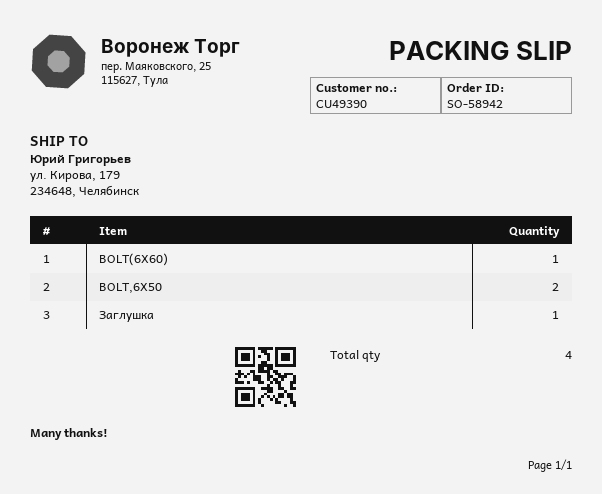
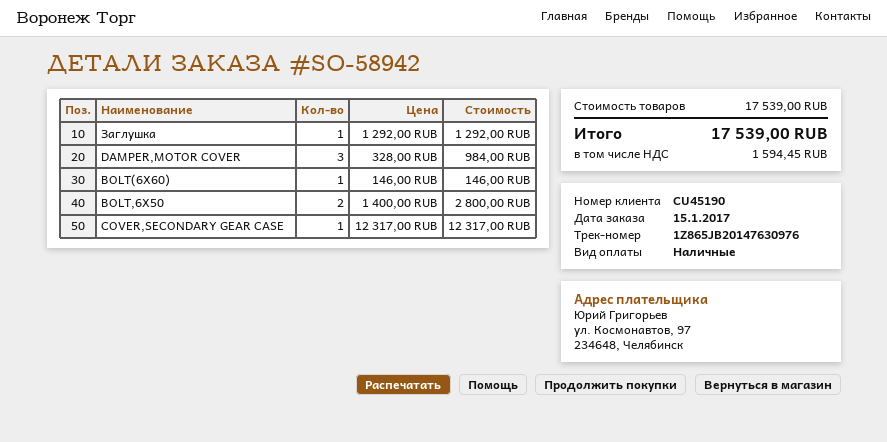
customer number: CU49390 -> CU45190
DAMPER,MOTOR COVER: none -> 3
COVER,SECONDARY GEAR CASE: none -> 1

